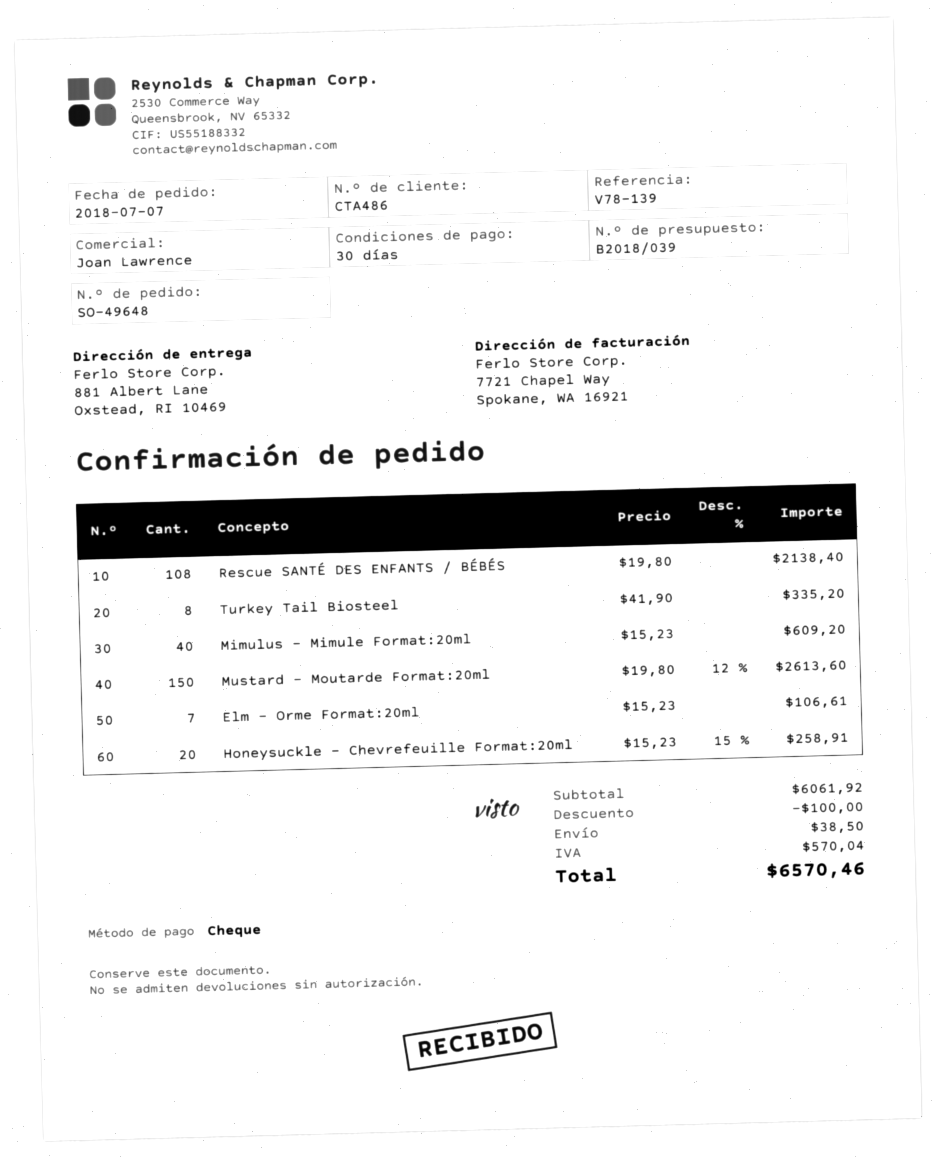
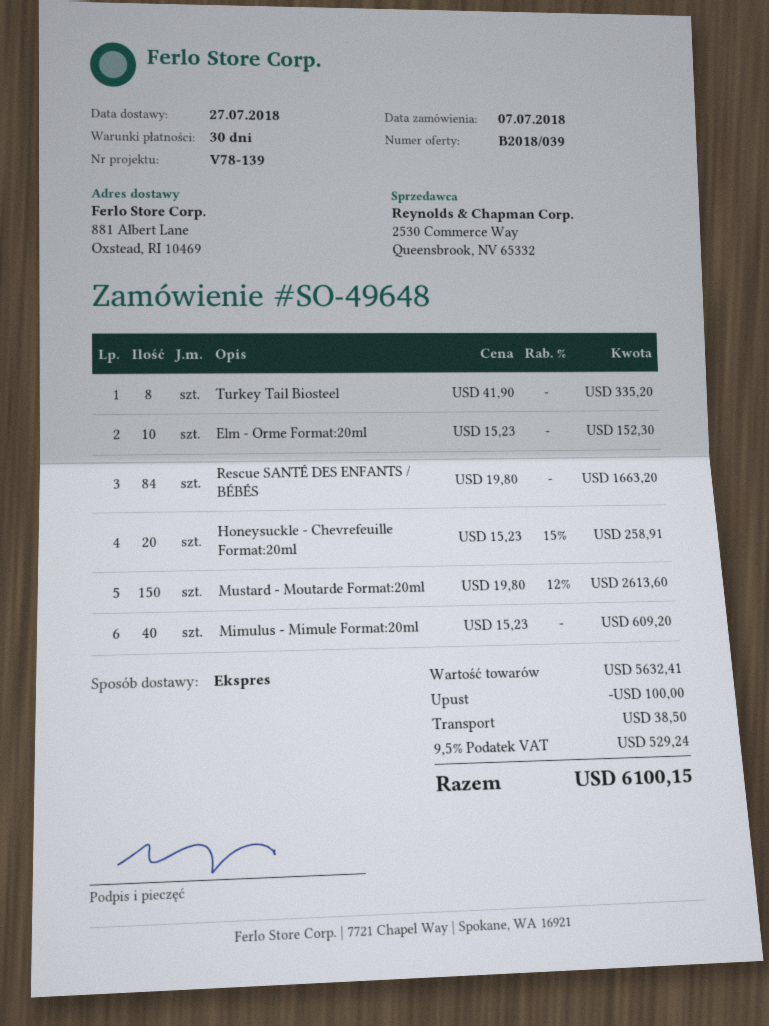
Rescue SANTÉ DES ENFANTS / BÉBÉS: 108 x 19.80 = 2138.40 -> 84 x 19.80 = 1663.20
Elm - Orme Format:20ml: 7 x 15.23 = 106.61 -> 10 x 15.23 = 152.30
subtotal: 6061.92 -> 5632.41
tax: 570.04 -> 529.24
total: 6570.46 -> 6100.15

